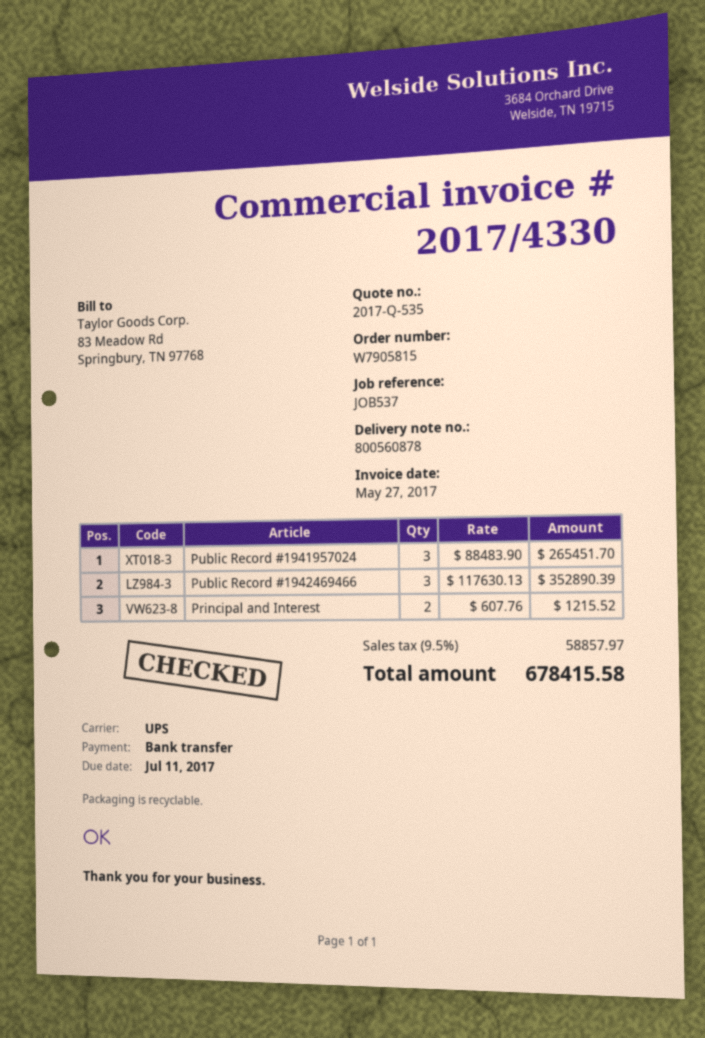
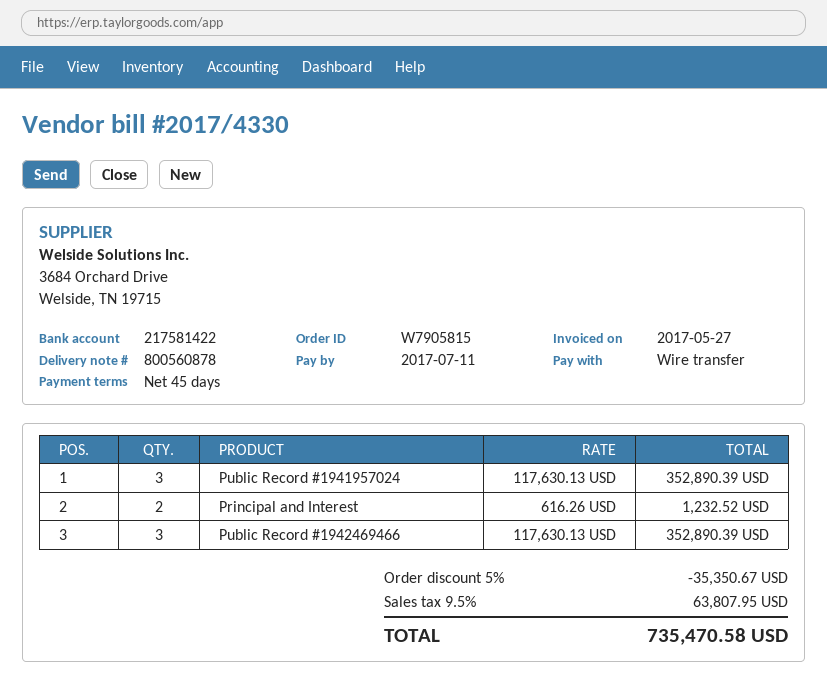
Public Record #1941957024: 3 x 88483.90 = 265451.70 -> 3 x 117630.13 = 352890.39
Principal and Interest: 2 x 607.76 = 1215.52 -> 2 x 616.26 = 1232.52
discount: none -> 5% = 35350.67
tax: 9.5% = 58857.97 -> 9.5% = 63807.95
total: 678415.58 -> 735470.58

